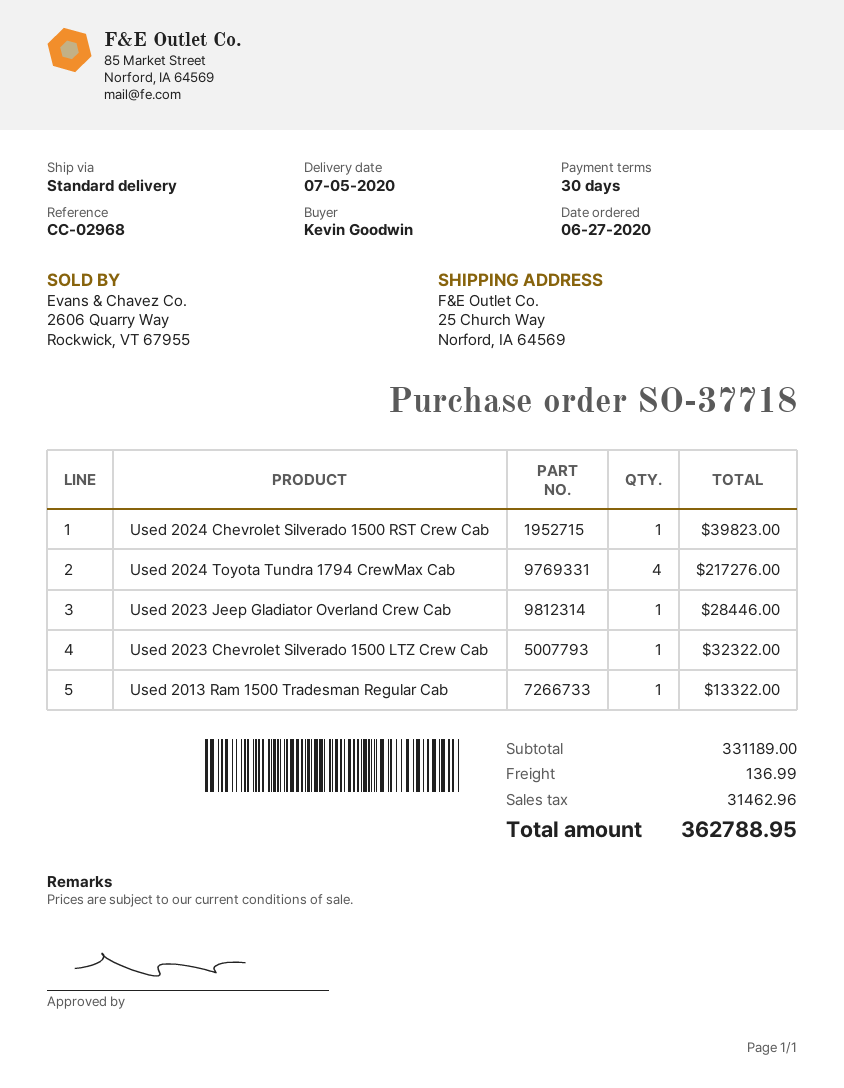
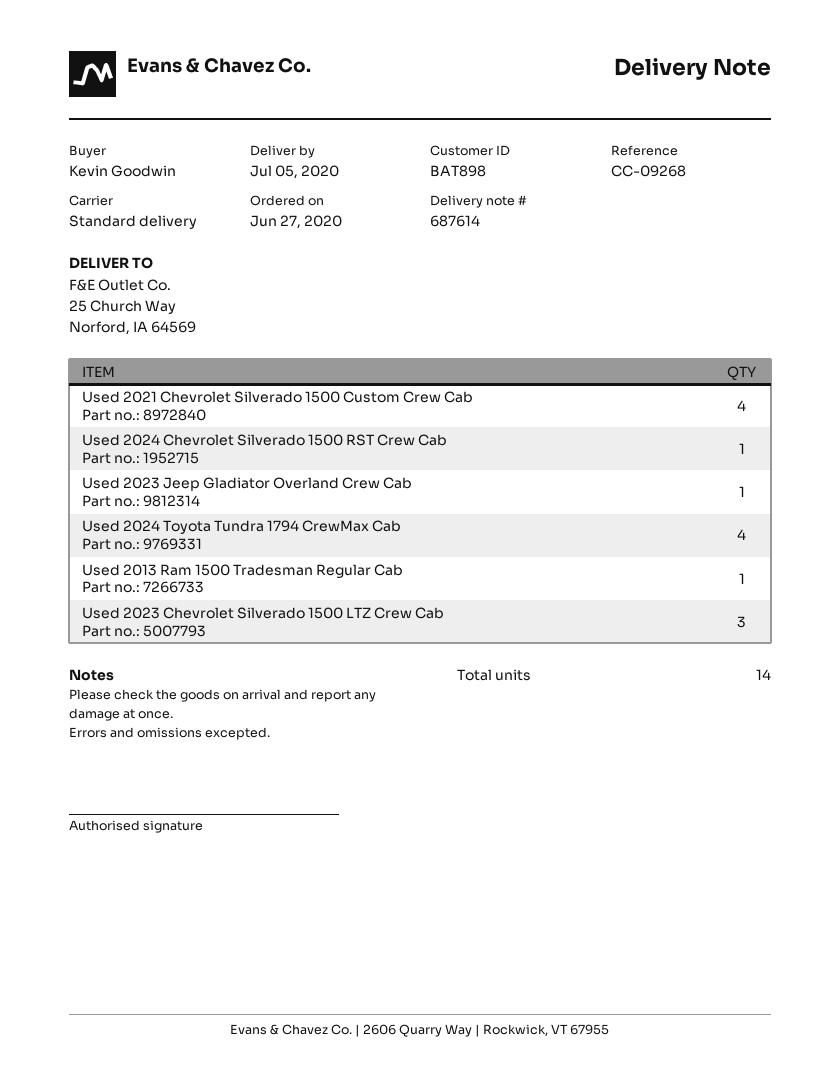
reference: CC-02968 -> CC-09268
Used 2023 Chevrolet Silverado 1500 LTZ Crew Cab: 1 -> 3
Used 2021 Chevrolet Silverado 1500 Custom Crew Cab: none -> 4

